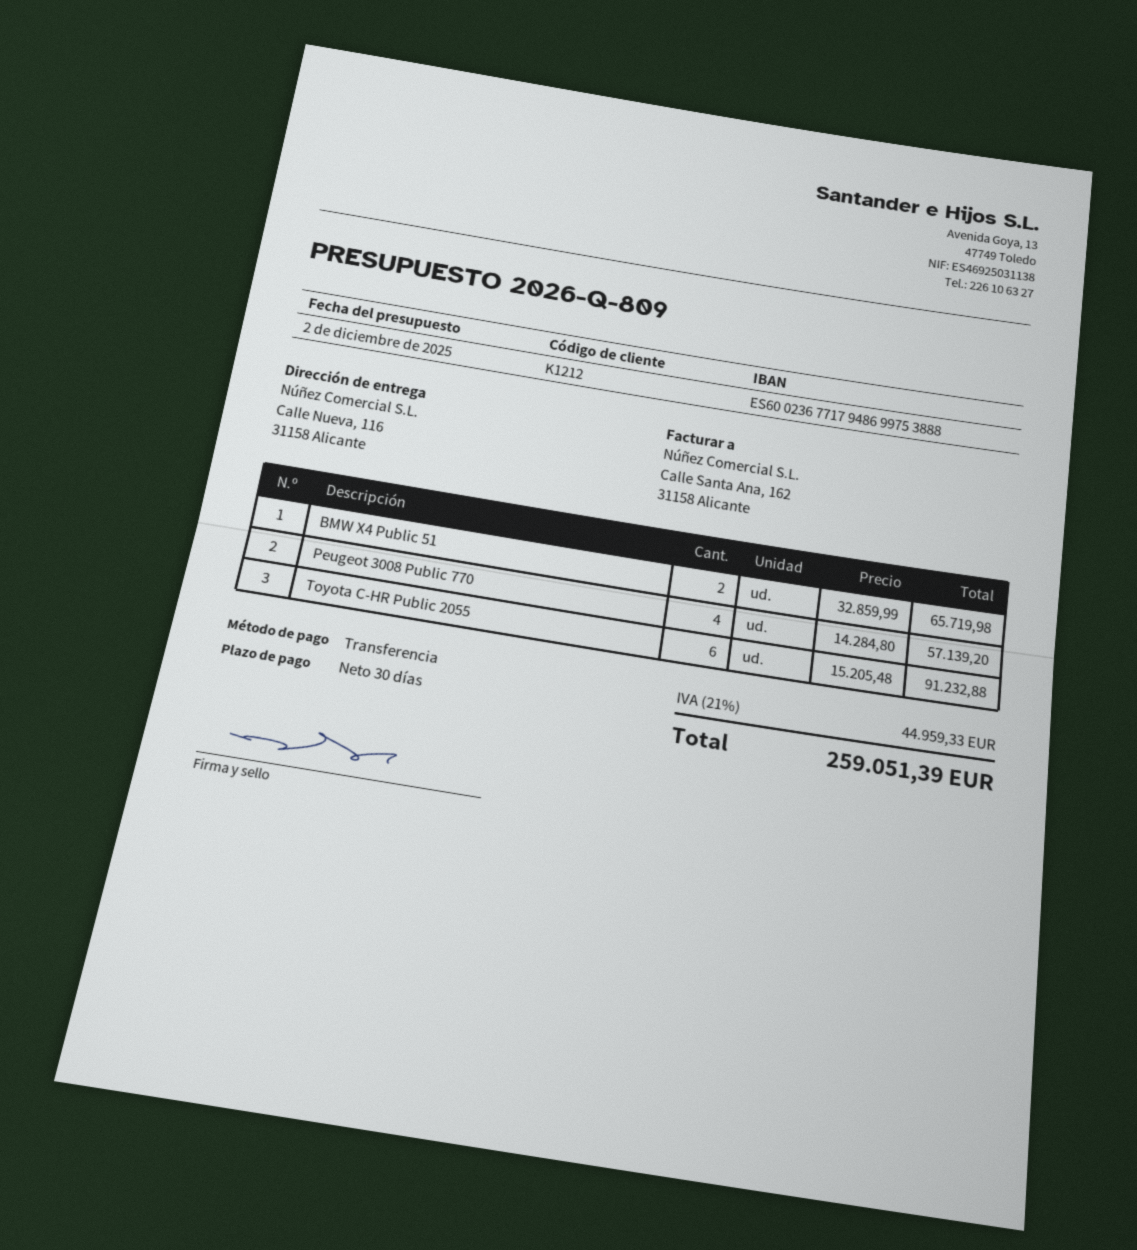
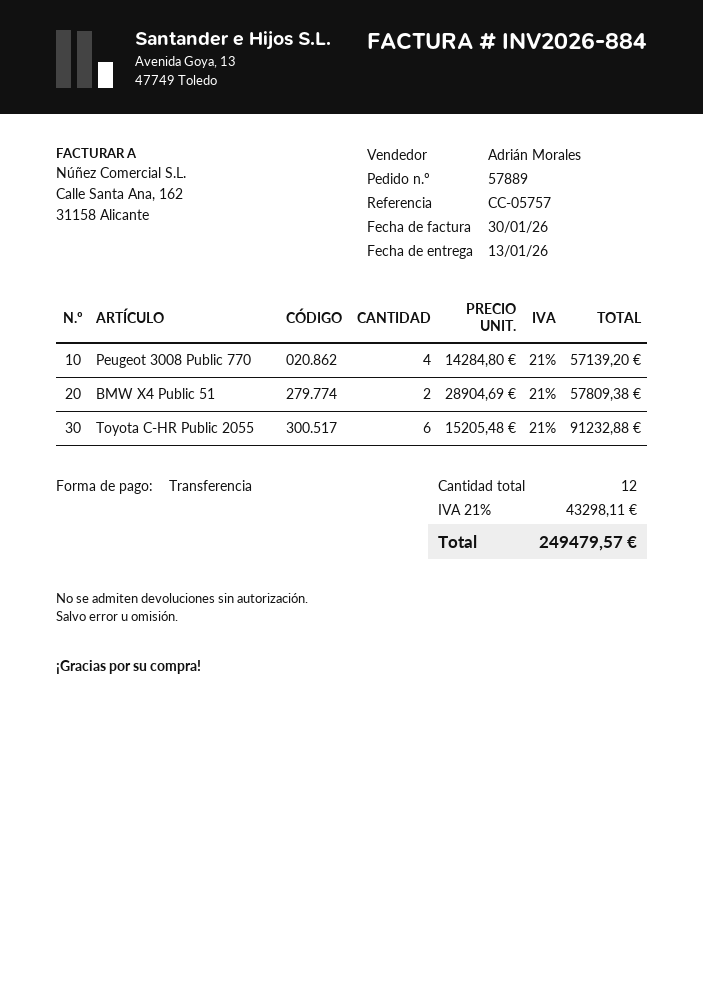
BMW X4 Public 51: 2 x 32859.99 = 65719.98 -> 2 x 28904.69 = 57809.38
tax: 21% = 44959.33 -> 21% = 43298.11
total: 259051.39 -> 249479.57

